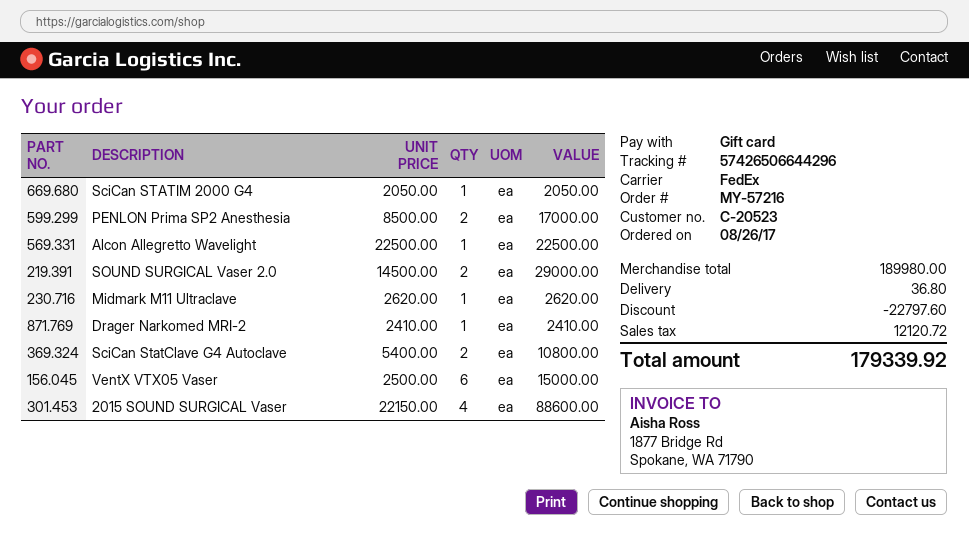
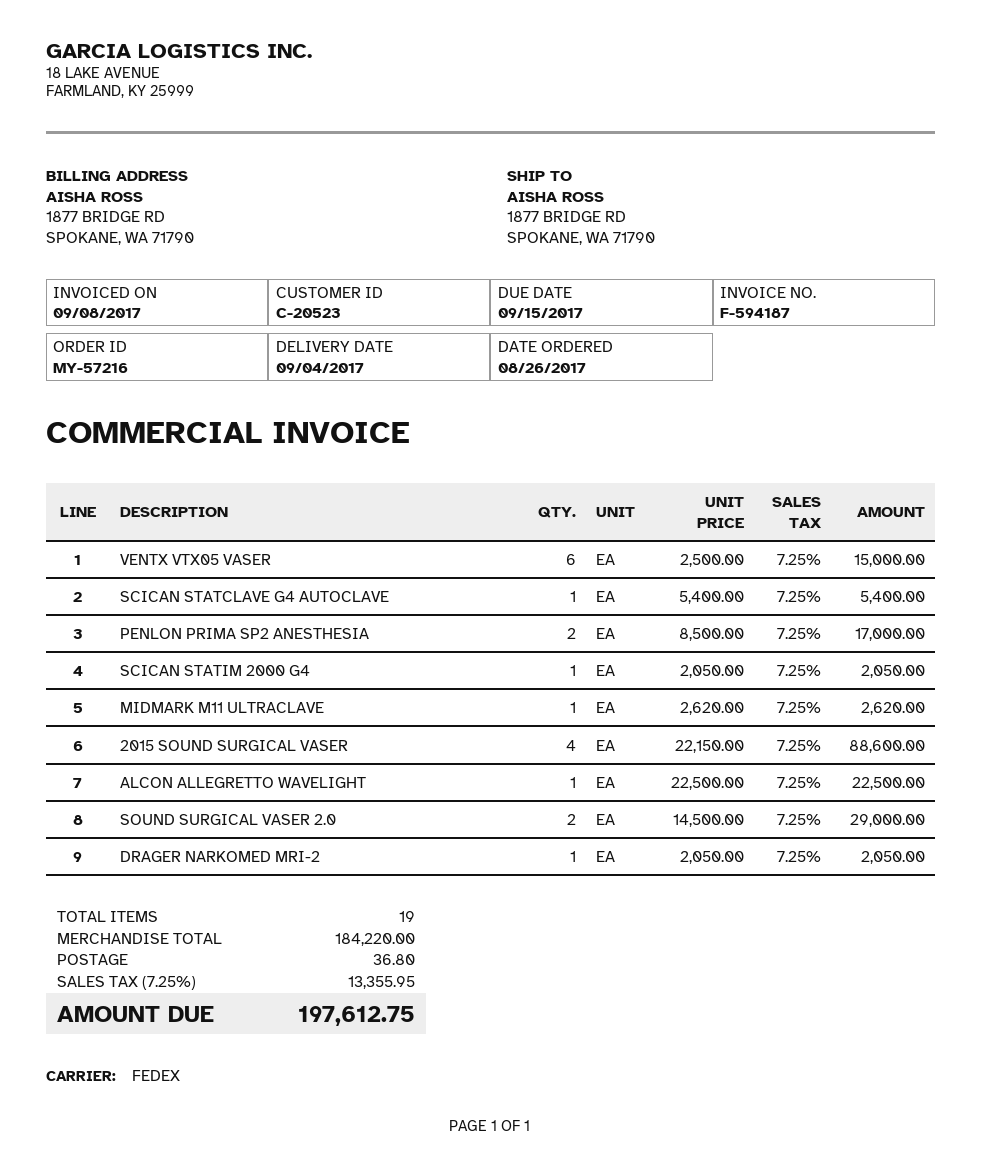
Drager Narkomed MRI-2: 1 x 2410.00 = 2410.00 -> 1 x 2050.00 = 2050.00
SciCan StatClave G4 Autoclave: 2 x 5400.00 = 10800.00 -> 1 x 5400.00 = 5400.00
subtotal: 189980.00 -> 184220.00
discount: 22797.60 -> none
tax: 12120.72 -> 13355.95
total: 179339.92 -> 197612.75

